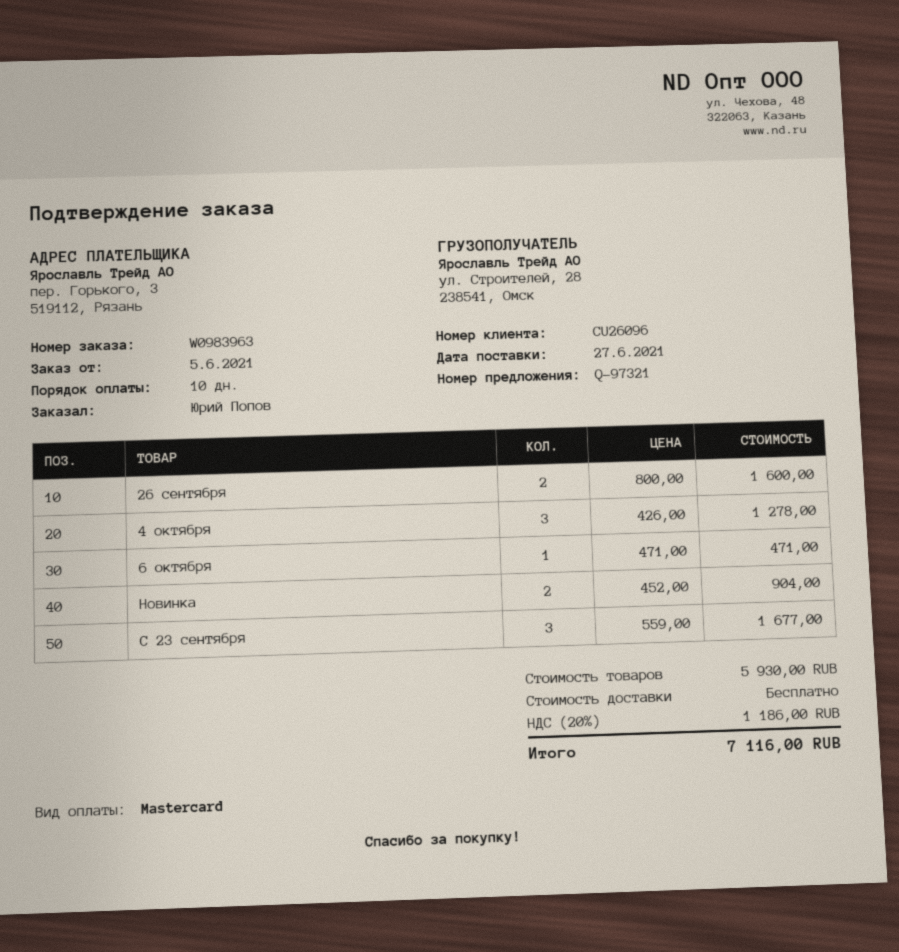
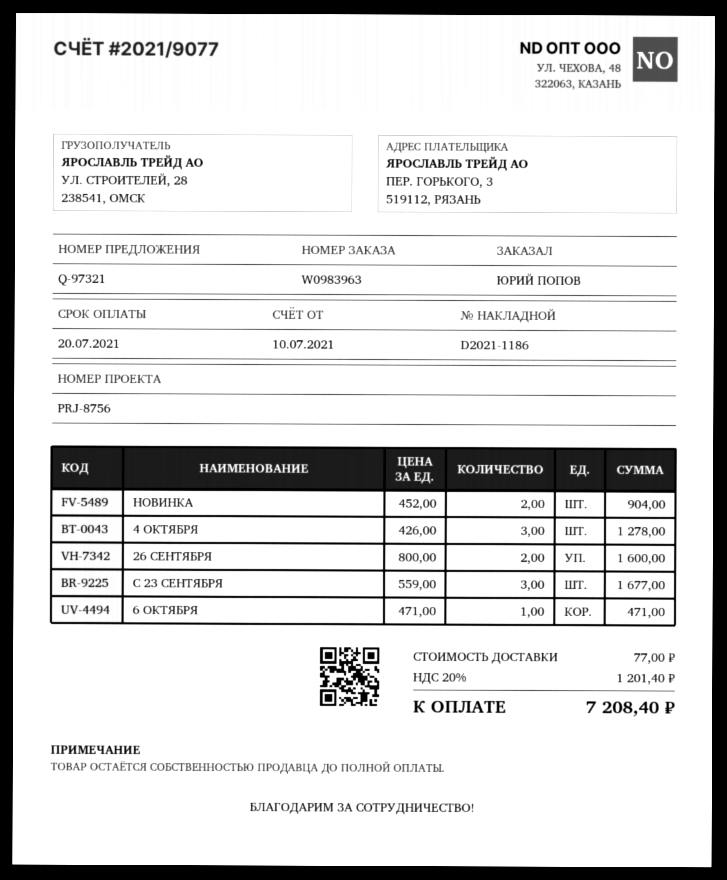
shipping: 0.00 -> 77.00
tax: 20% = 1186.00 -> 20% = 1201.40
total: 7116.00 -> 7208.40

